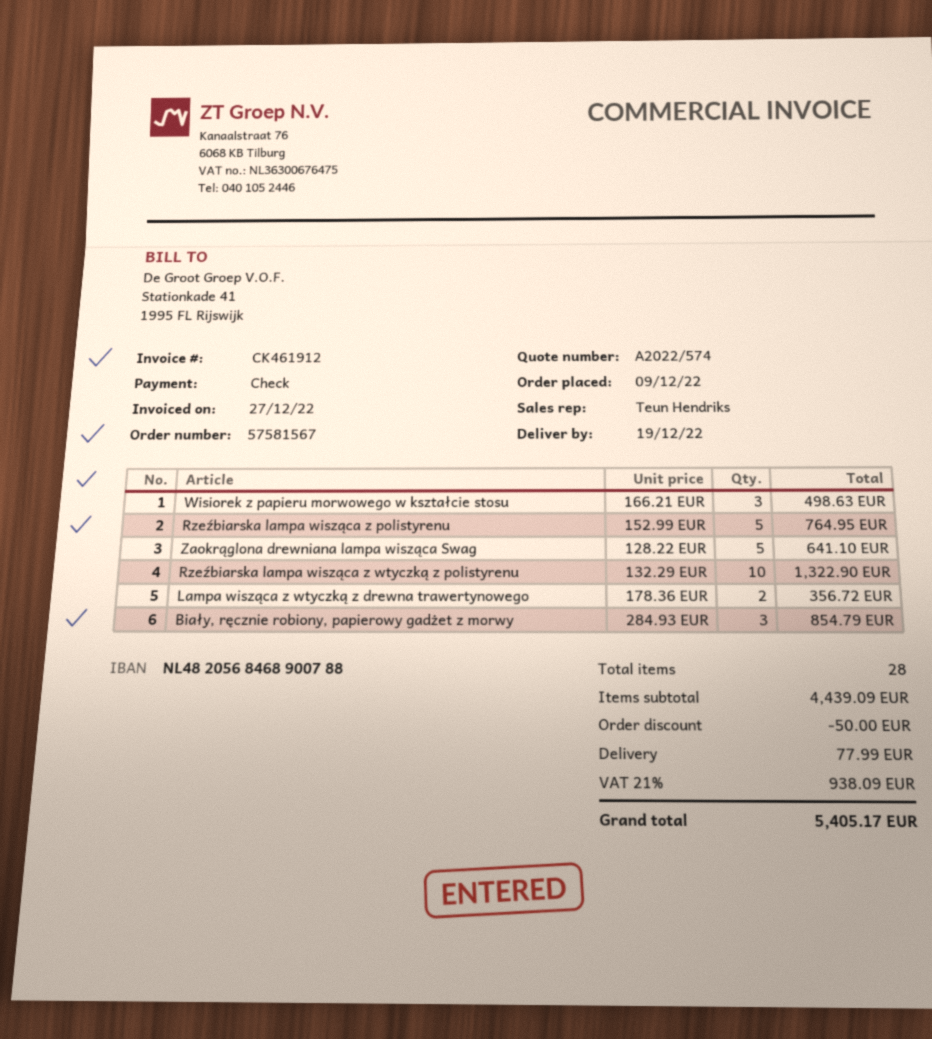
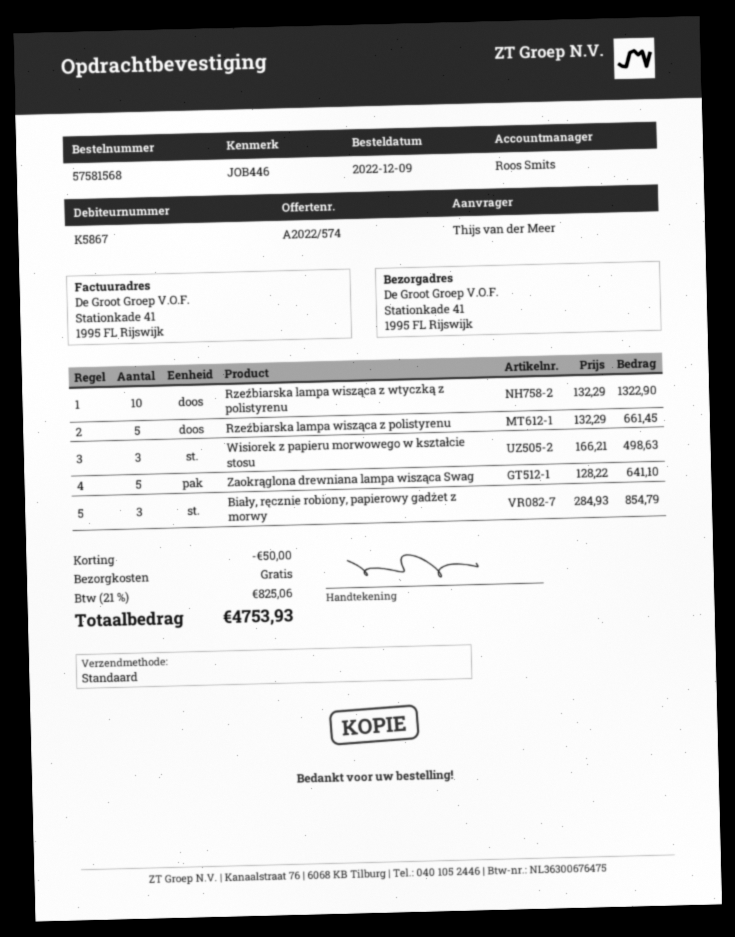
order number: 57581567 -> 57581568
sales rep: Teun Hendriks -> Roos Smits
Rzeźbiarska lampa wisząca z polistyrenu: 5 x 152.99 = 764.95 -> 5 x 132.29 = 661.45
Lampa wisząca z wtyczką z drewna trawertynowego: 2 x 178.36 = 356.72 -> none
shipping: 77.99 -> 0.00
tax: 21% = 938.09 -> 21% = 825.06
total: 5405.17 -> 4753.93

